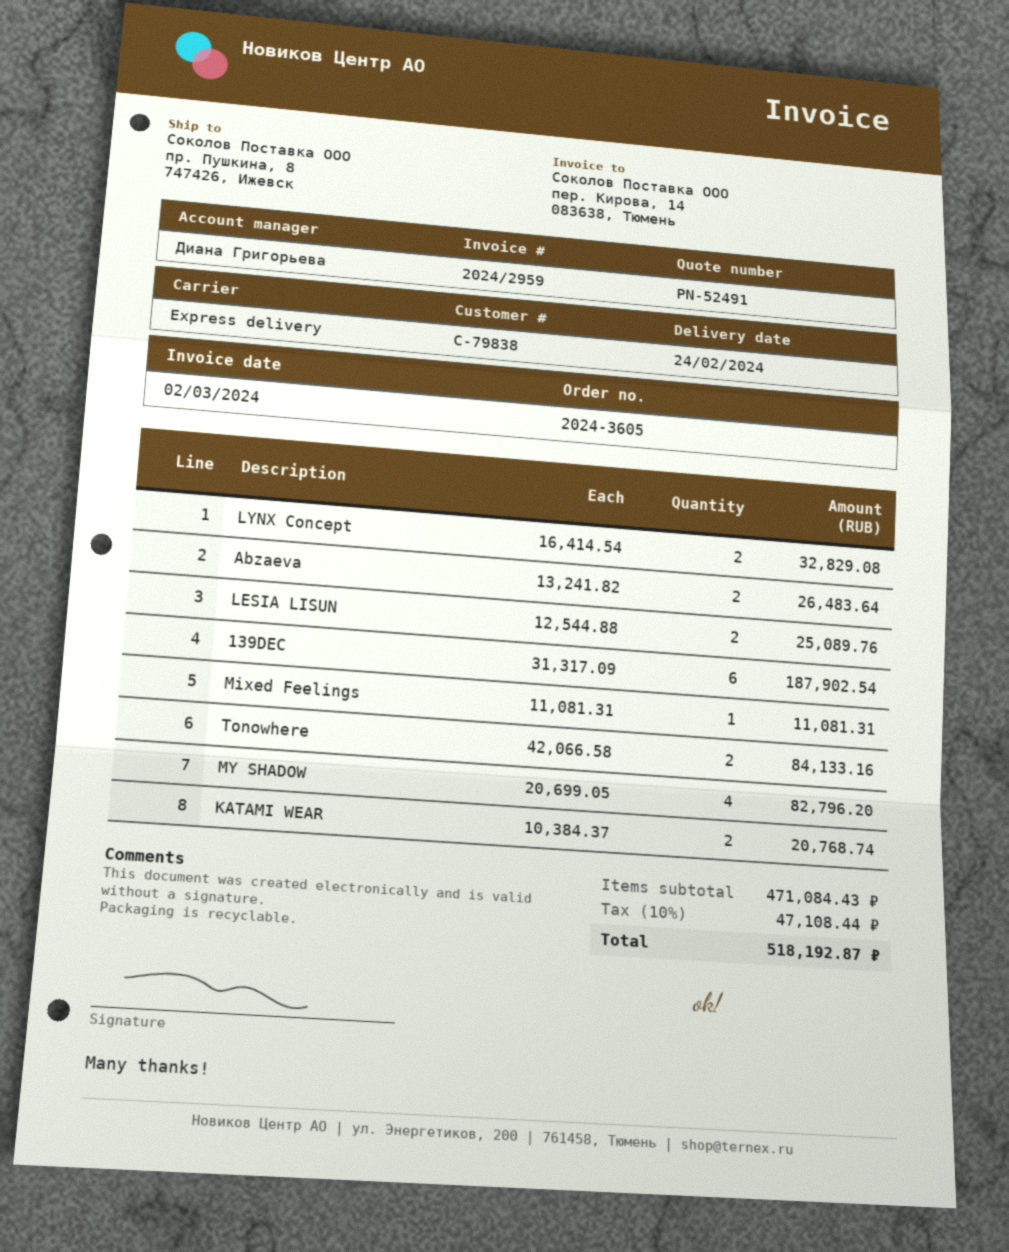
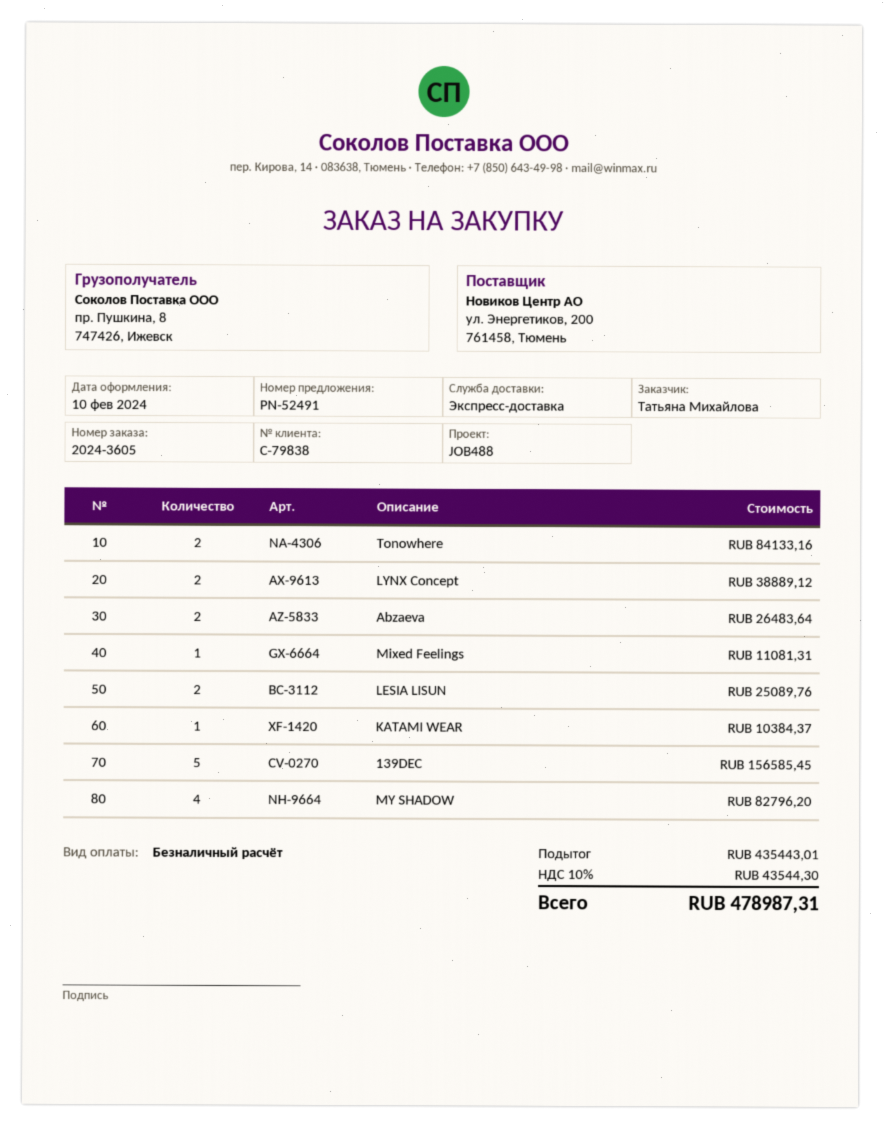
LYNX Concept: 2 for 32829.08 -> 2 for 38889.12
139DEC: 6 for 187902.54 -> 5 for 156585.45
KATAMI WEAR: 2 for 20768.74 -> 1 for 10384.37
subtotal: 471084.43 -> 435443.01
tax: 10% = 47108.44 -> 10% = 43544.30
total: 518192.87 -> 478987.31

